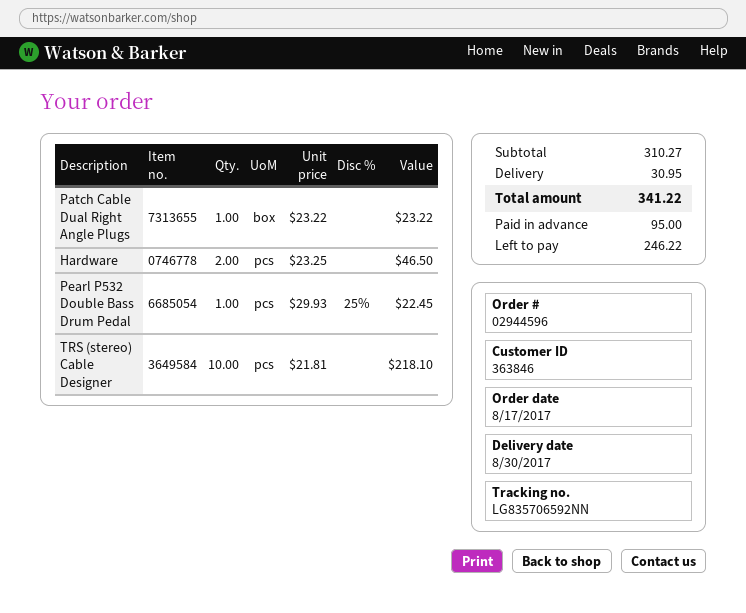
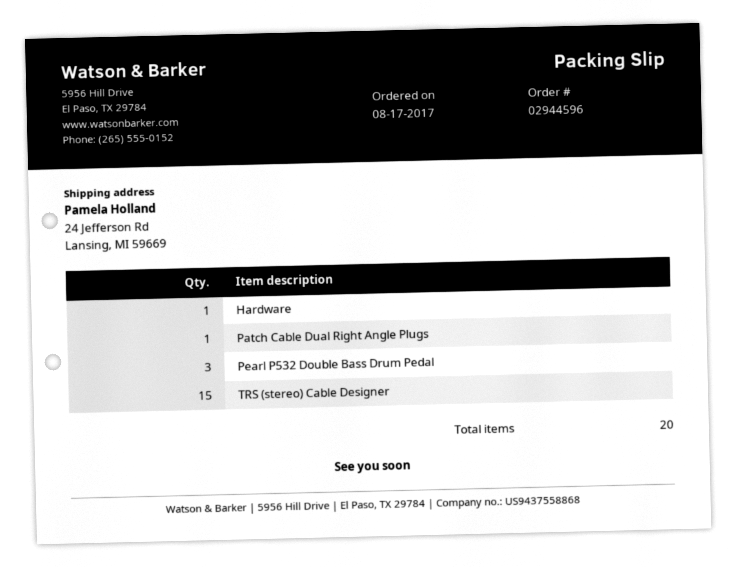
Hardware: 2 -> 1
Pearl P532 Double Bass Drum Pedal: 1 -> 3
TRS (stereo) Cable Designer: 10 -> 15

